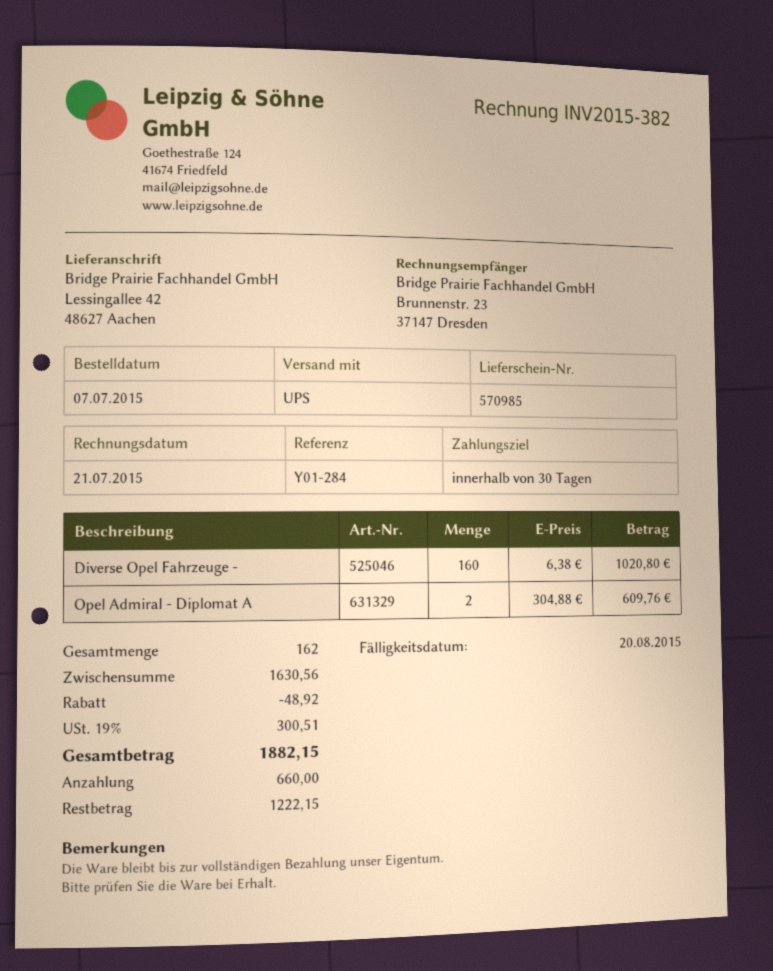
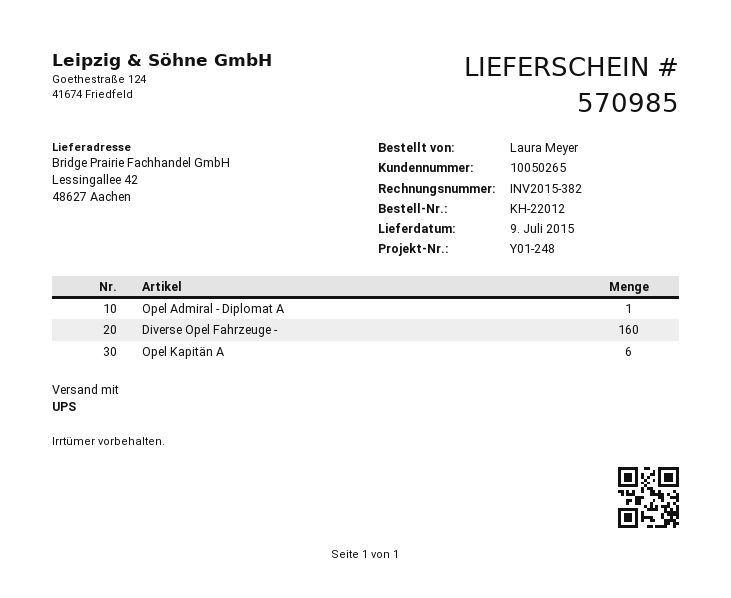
reference: Y01-284 -> Y01-248
Opel Admiral - Diplomat A: 2 -> 1
Opel Kapitän A: none -> 6

